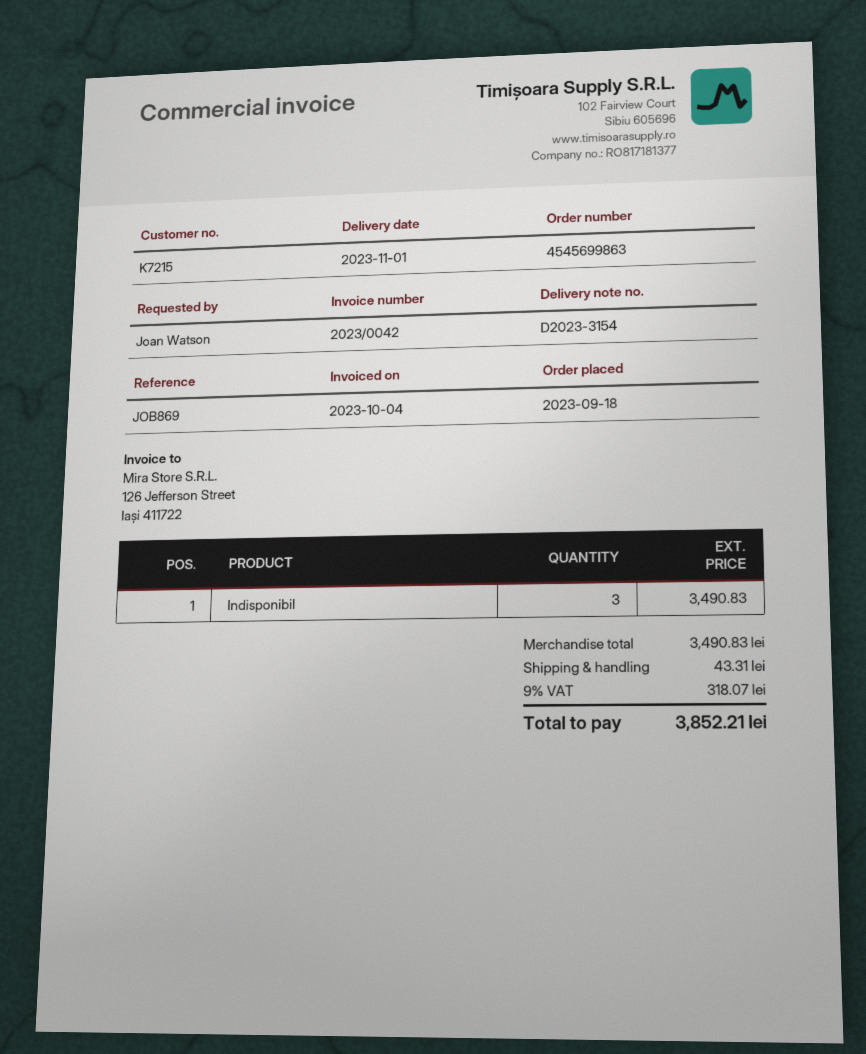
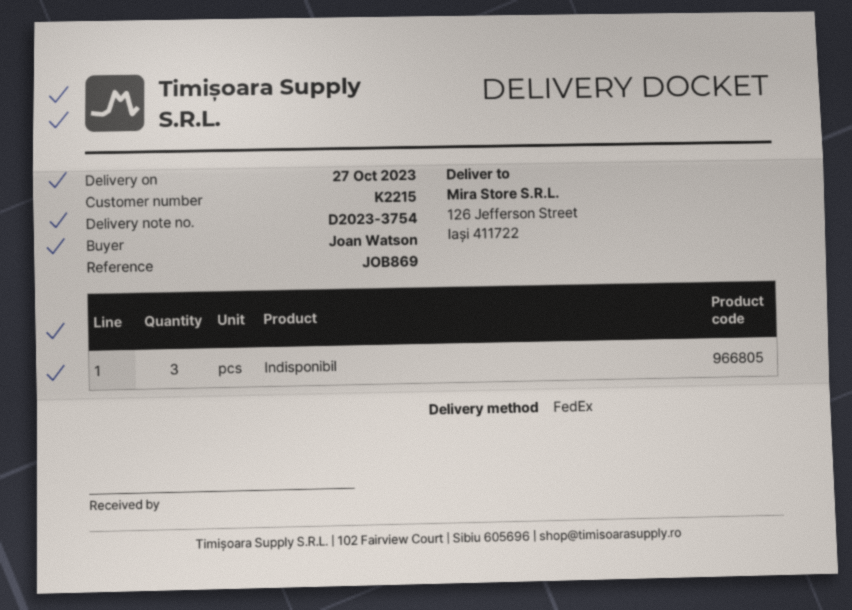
delivery note number: D2023-3154 -> D2023-3754
delivery date: 2023-11-01 -> 2023-10-27
customer number: K7215 -> K2215

